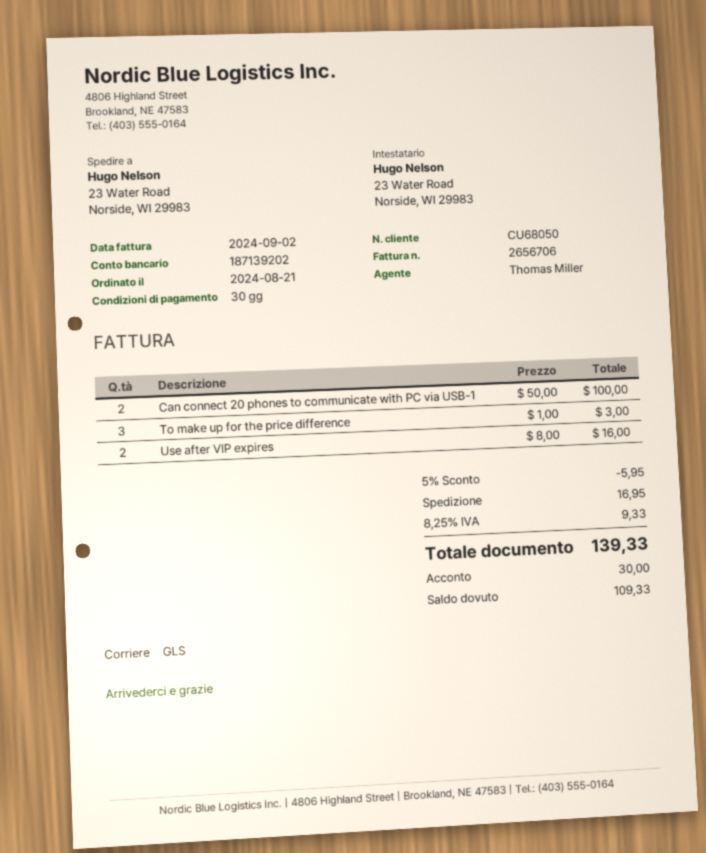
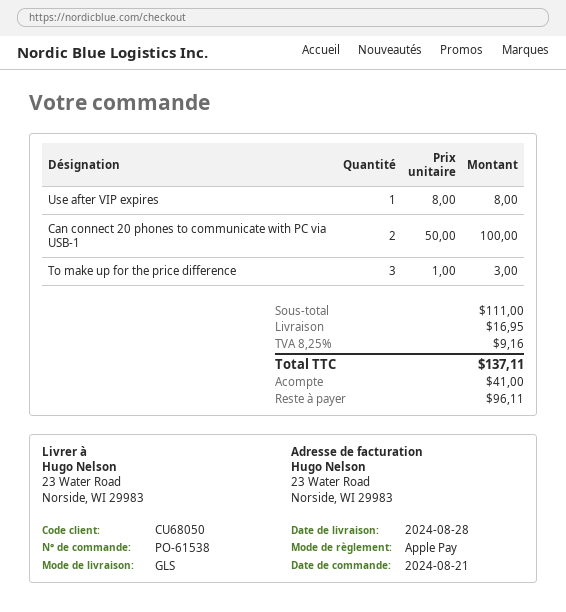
Use after VIP expires: 2 x 8.00 = 16.00 -> 1 x 8.00 = 8.00
discount: 5% = 5.95 -> none
tax: 8.25% = 9.33 -> 8.25% = 9.16
total: 139.33 -> 137.11
deposit: 30.00 -> 41.00
balance: 109.33 -> 96.11

